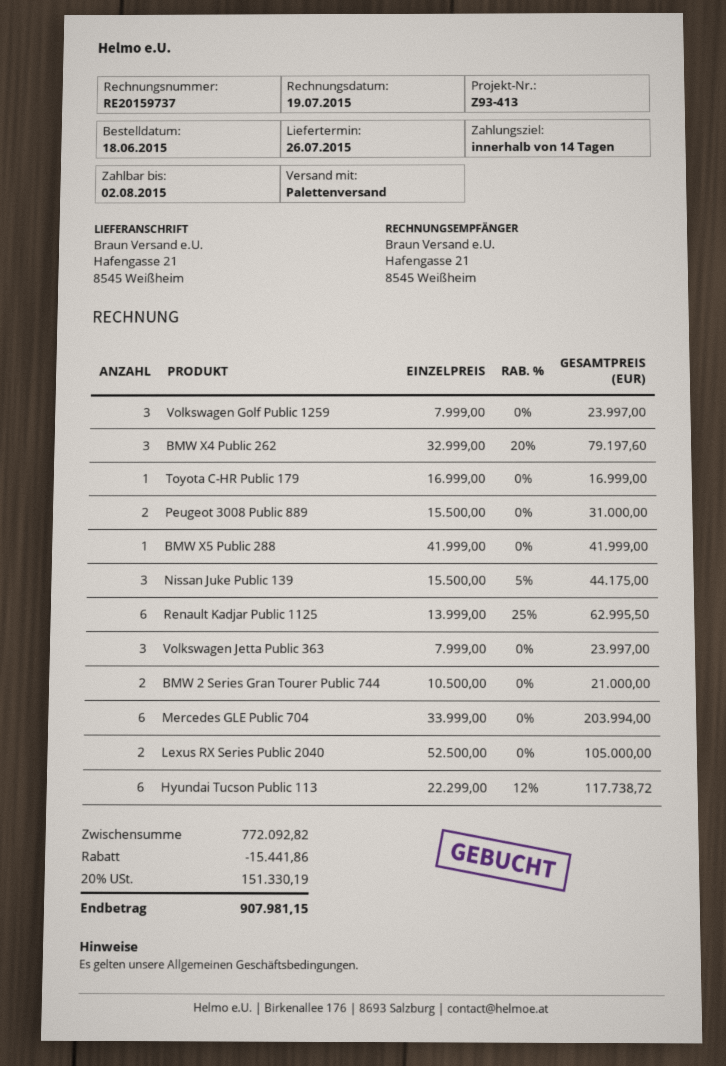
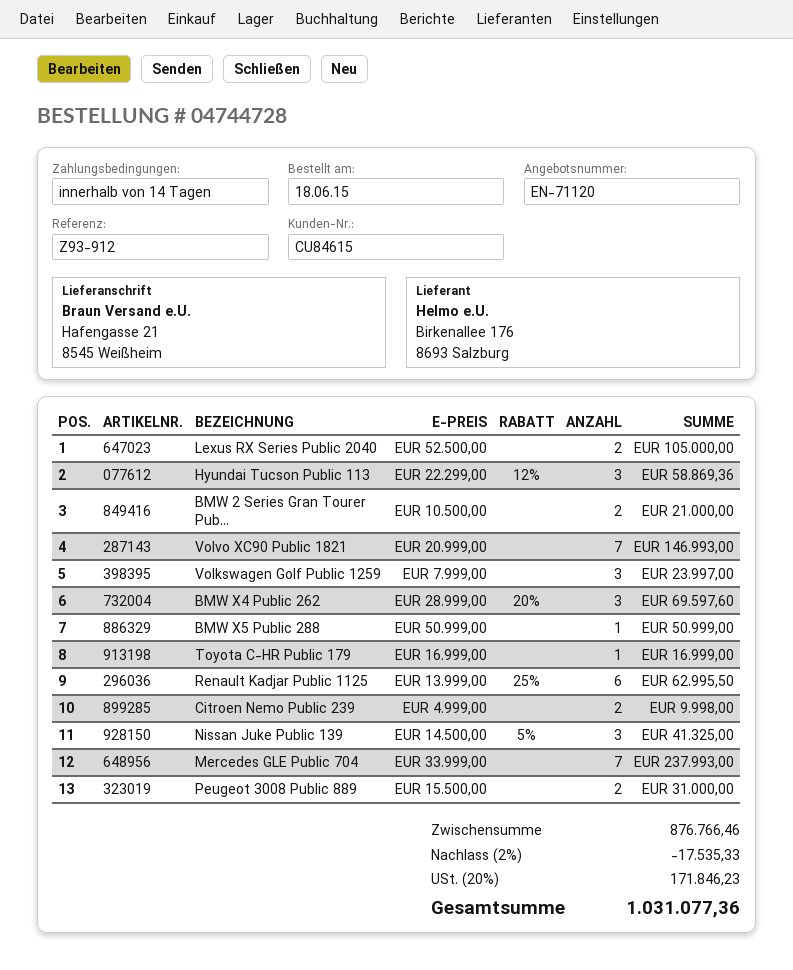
reference: Z93-413 -> Z93-912
BMW X4 Public 262: 3 x 32999.00 - 20% = 79197.60 -> 3 x 28999.00 - 20% = 69597.60
BMW X5 Public 288: 1 x 41999.00 = 41999.00 -> 1 x 50999.00 = 50999.00
Nissan Juke Public 139: 3 x 15500.00 - 5% = 44175.00 -> 3 x 14500.00 - 5% = 41325.00
Volkswagen Jetta Public 363: 3 x 7999.00 = 23997.00 -> none
Mercedes GLE Public 704: 6 x 33999.00 = 203994.00 -> 7 x 33999.00 = 237993.00
Hyundai Tucson Public 113: 6 x 22299.00 - 12% = 117738.72 -> 3 x 22299.00 - 12% = 58869.36
Volvo XC90 Public 1821: none -> 7 x 20999.00 = 146993.00
Citroen Nemo Public 239: none -> 2 x 4999.00 = 9998.00
subtotal: 772092.82 -> 876766.46
discount: 15441.86 -> 17535.33
tax: 20% = 151330.19 -> 20% = 171846.23
total: 907981.15 -> 1031077.36

